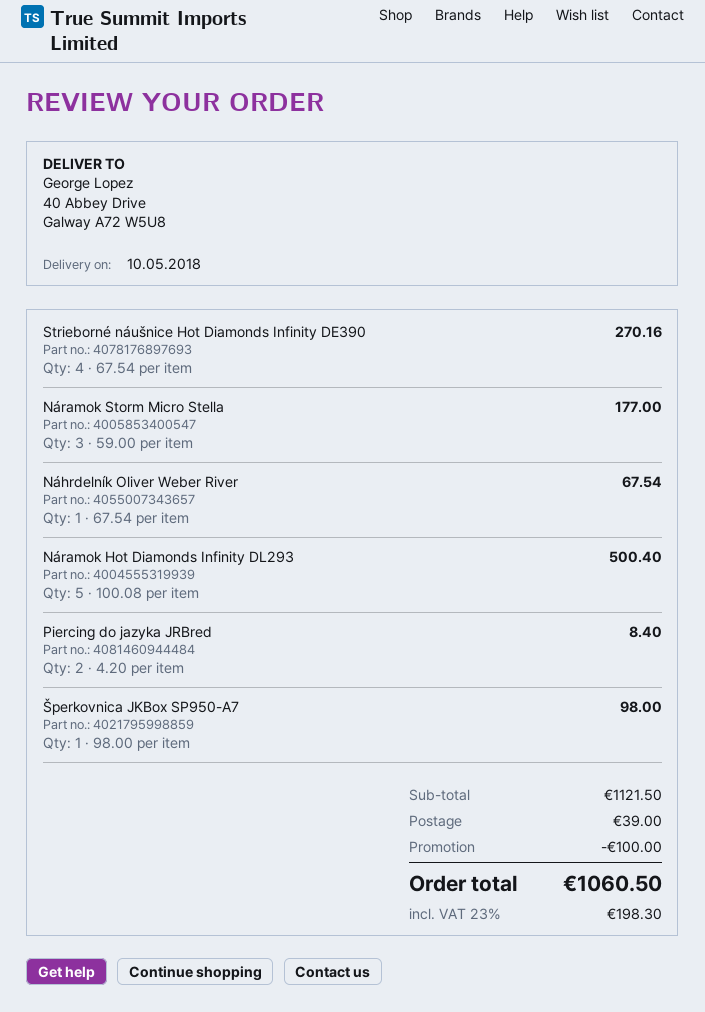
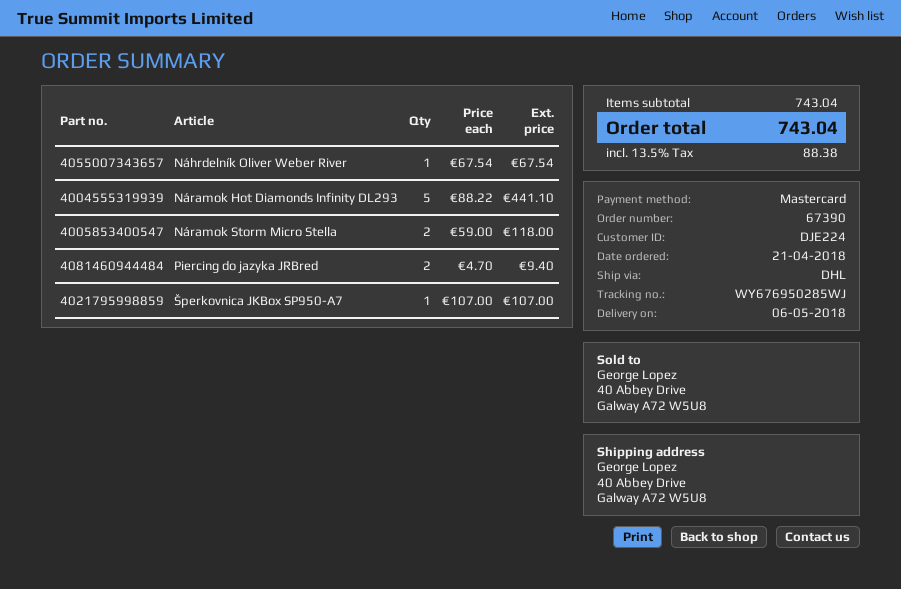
delivery date: 2018-05-10 -> 2018-05-06
Strieborné náušnice Hot Diamonds Infinity DE390: 4 x 67.54 = 270.16 -> none
Náramok Storm Micro Stella: 3 x 59.00 = 177.00 -> 2 x 59.00 = 118.00
Náramok Hot Diamonds Infinity DL293: 5 x 100.08 = 500.40 -> 5 x 88.22 = 441.10
Piercing do jazyka JRBred: 2 x 4.20 = 8.40 -> 2 x 4.70 = 9.40
Šperkovnica JKBox SP950-A7: 1 x 98.00 = 98.00 -> 1 x 107.00 = 107.00
subtotal: 1121.50 -> 743.04
discount: 100.00 -> none
shipping: 39.00 -> none
tax: 23% = 198.30 -> 13.5% = 88.38
total: 1060.50 -> 743.04

